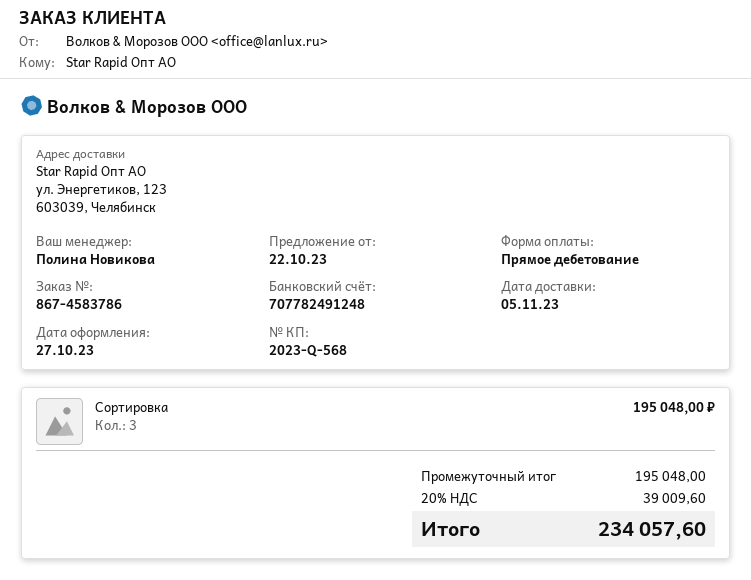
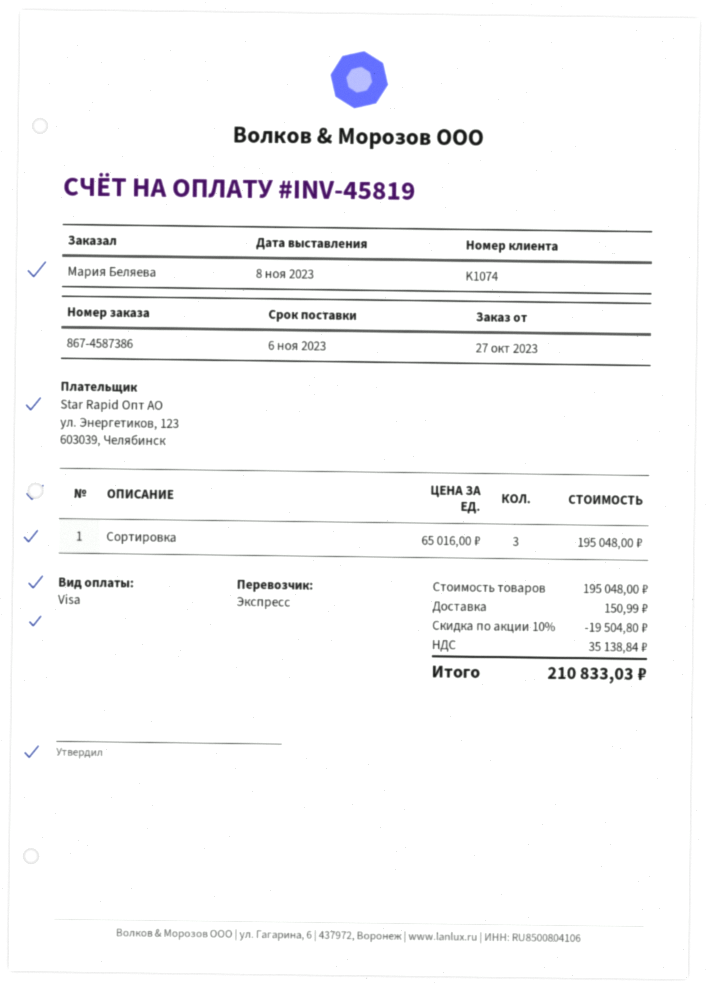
order number: 867-4583786 -> 867-4587386
delivery date: 2023-11-05 -> 2023-11-06
payment method: direct debit -> Visa
discount: none -> 10% = 19504.80
shipping: none -> 150.99
tax: 39009.60 -> 35138.84
total: 234057.60 -> 210833.03

